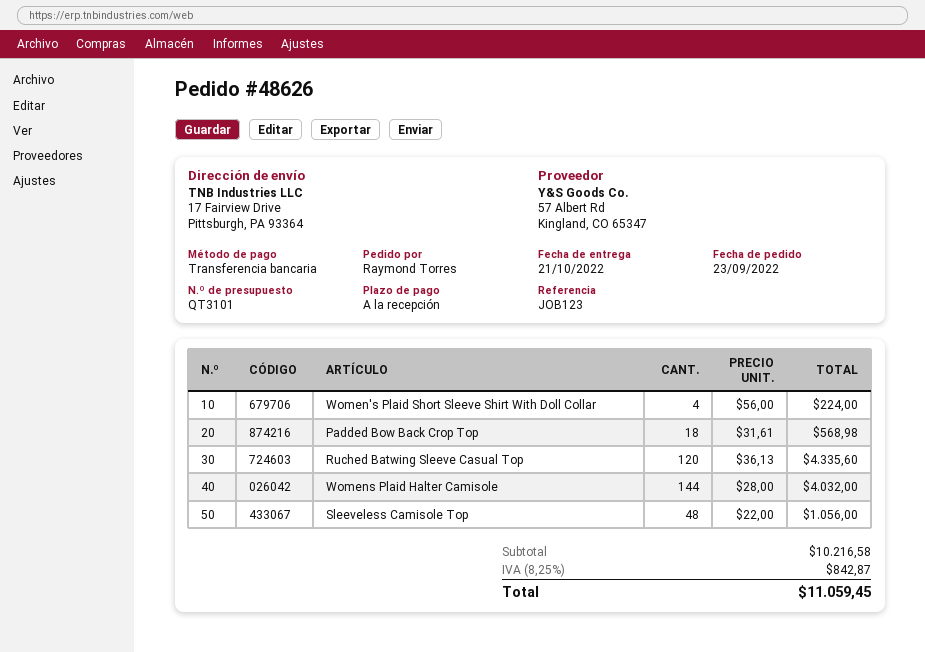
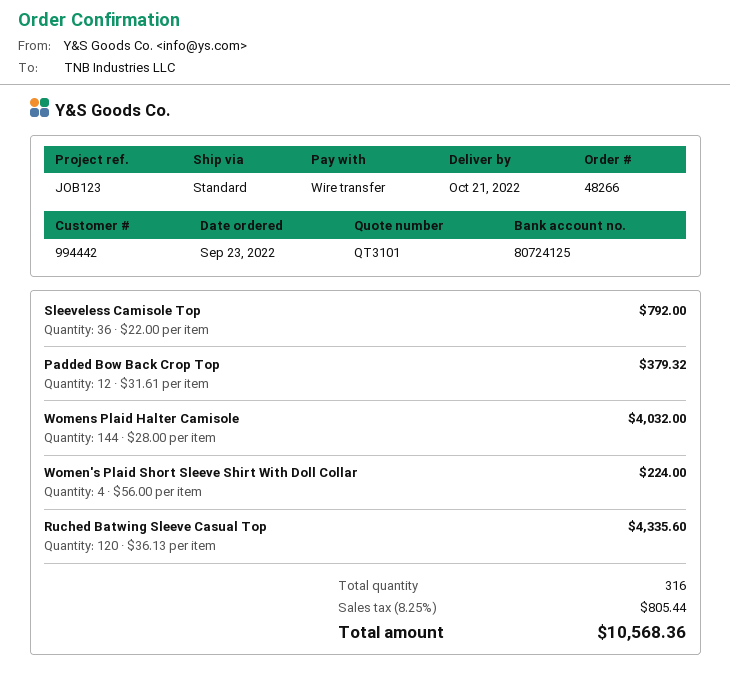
order number: 48626 -> 48266
Padded Bow Back Crop Top: 18 x 31.61 = 568.98 -> 12 x 31.61 = 379.32
Sleeveless Camisole Top: 48 x 22.00 = 1056.00 -> 36 x 22.00 = 792.00
tax: 8.25% = 842.87 -> 8.25% = 805.44
total: 11059.45 -> 10568.36

